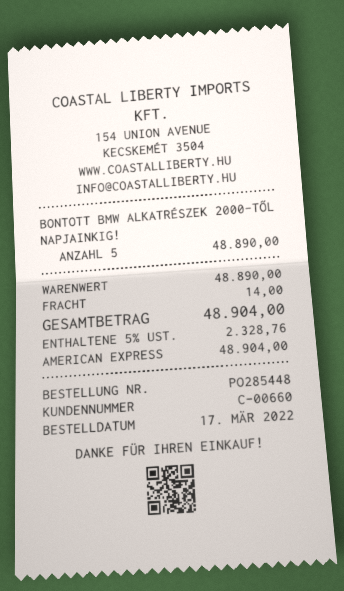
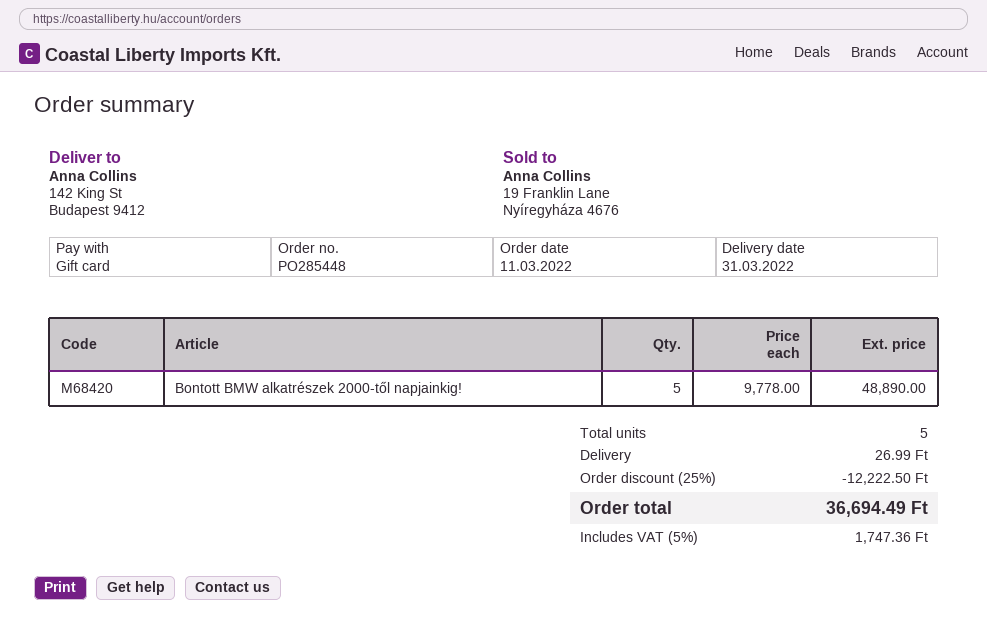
order date: 2022-03-17 -> 2022-03-11
payment method: American Express -> gift card
discount: none -> 25% = 12222.50
shipping: 14.00 -> 26.99
tax: 5% = 2328.76 -> 5% = 1747.36
total: 48904.00 -> 36694.49

